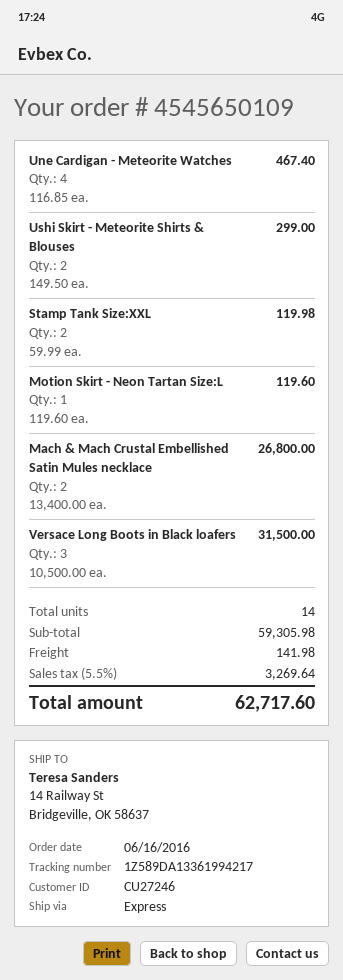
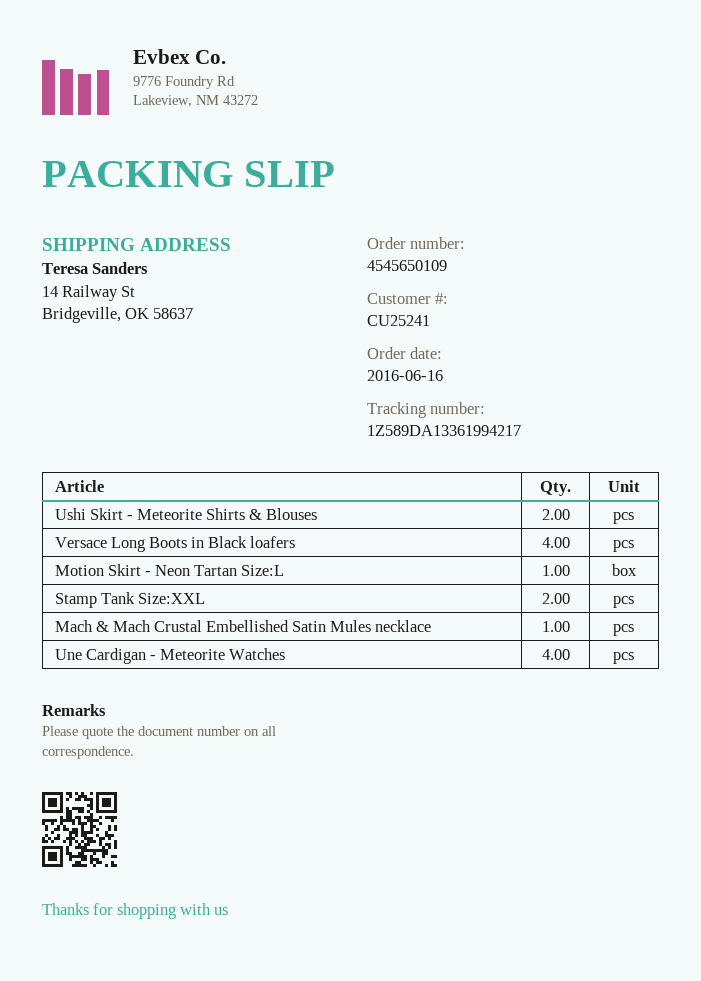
customer number: CU27246 -> CU25241
Mach & Mach Crustal Embellished Satin Mules necklace: 2 -> 1
Versace Long Boots in Black loafers: 3 -> 4

